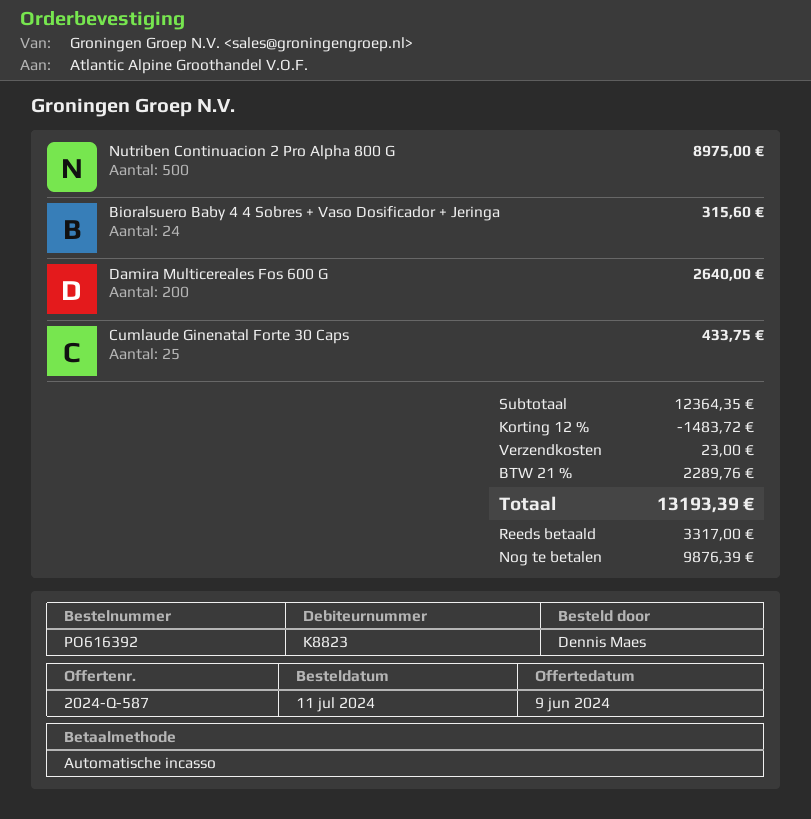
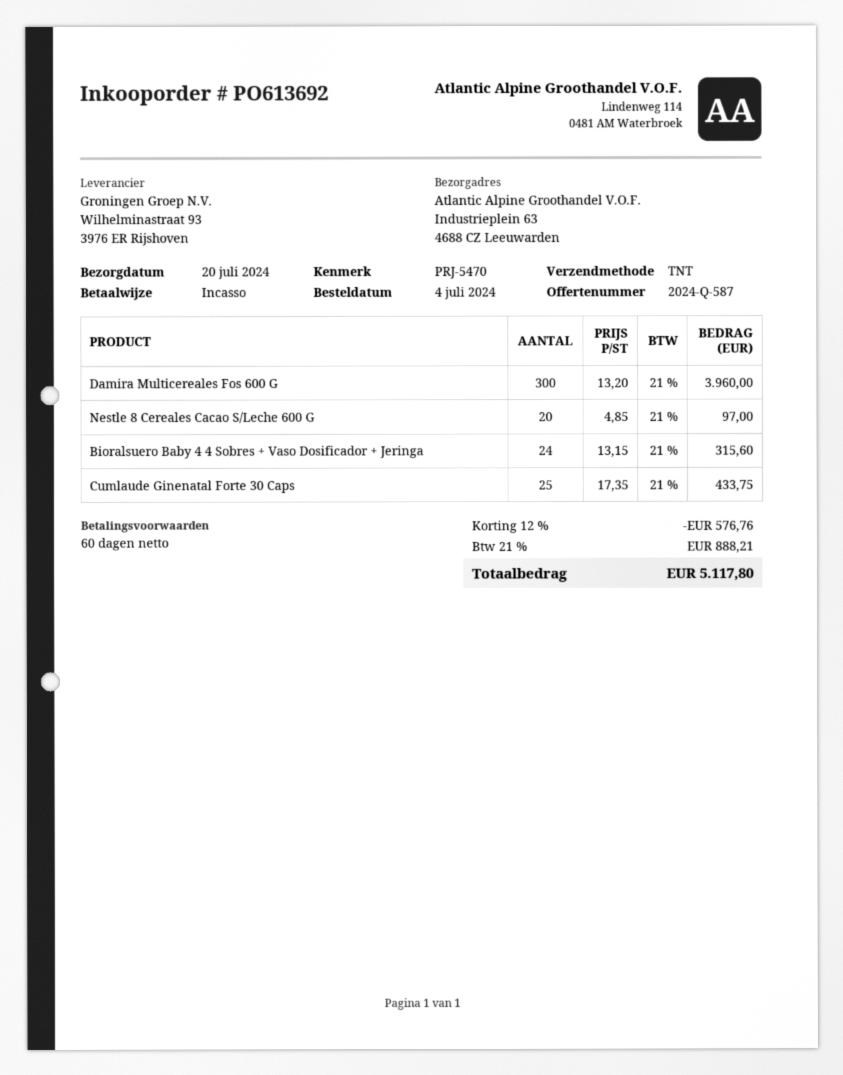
order number: PO616392 -> PO613692
order date: 2024-07-11 -> 2024-07-04
Nutriben Continuacion 2 Pro Alpha 800 G: 500 for 8975.00 -> none
Damira Multicereales Fos 600 G: 200 for 2640.00 -> 300 for 3960.00
Nestle 8 Cereales Cacao S/Leche 600 G: none -> 20 for 97.00
discount: 12% = 1483.72 -> 12% = 576.76
shipping: 23.00 -> none
tax: 21% = 2289.76 -> 21% = 888.21
total: 13193.39 -> 5117.80

